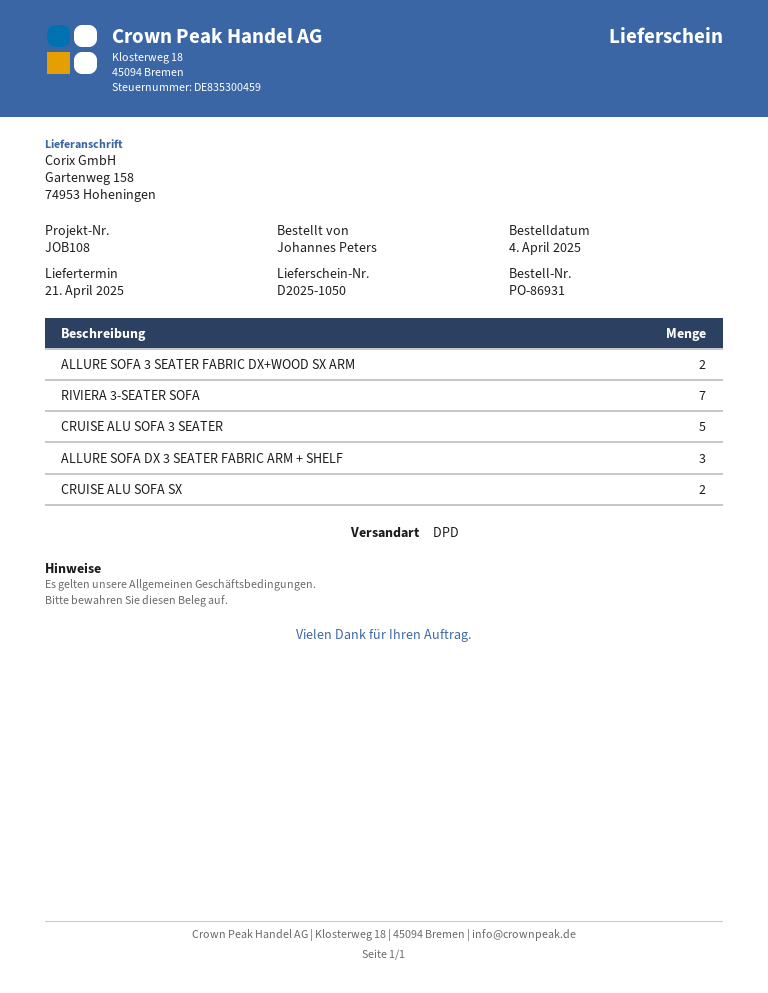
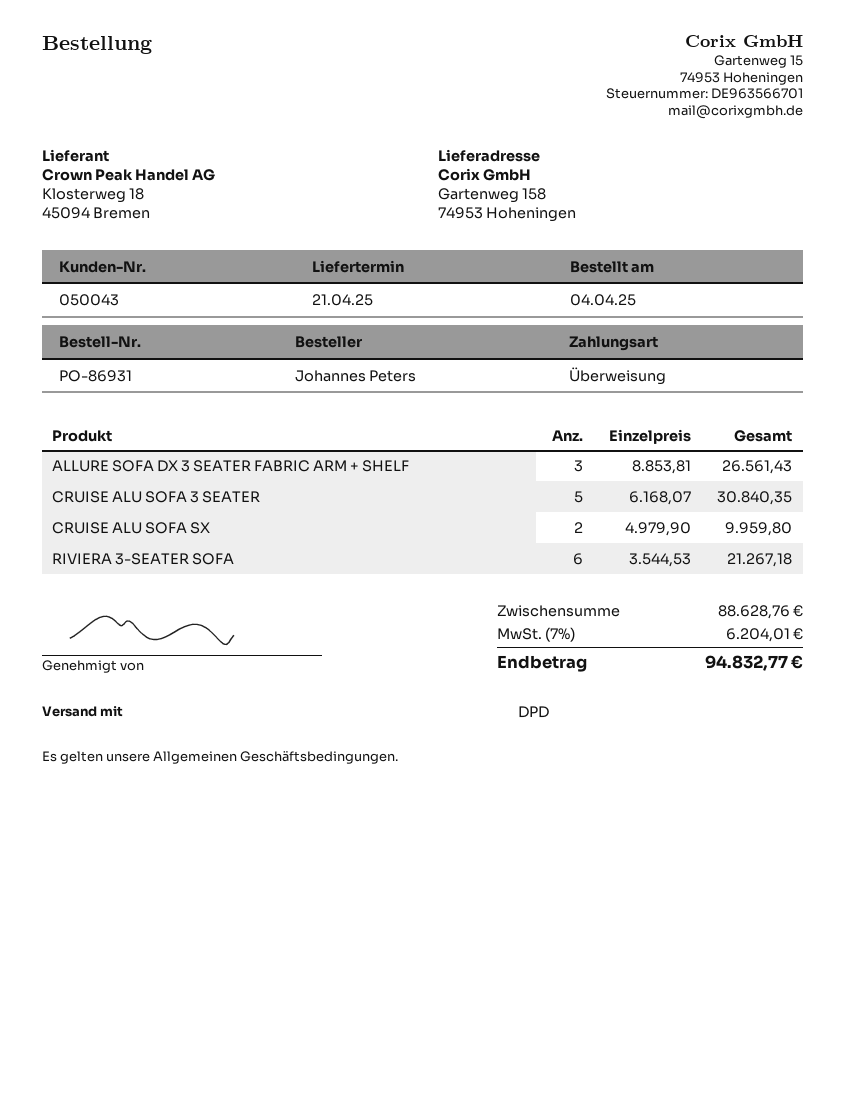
ALLURE SOFA 3 SEATER FABRIC DX+WOOD SX ARM: 2 -> none
RIVIERA 3-SEATER SOFA: 7 -> 6

